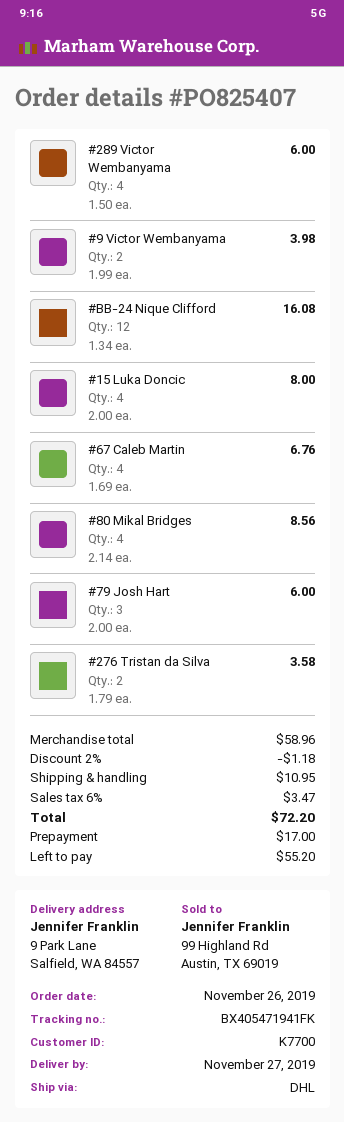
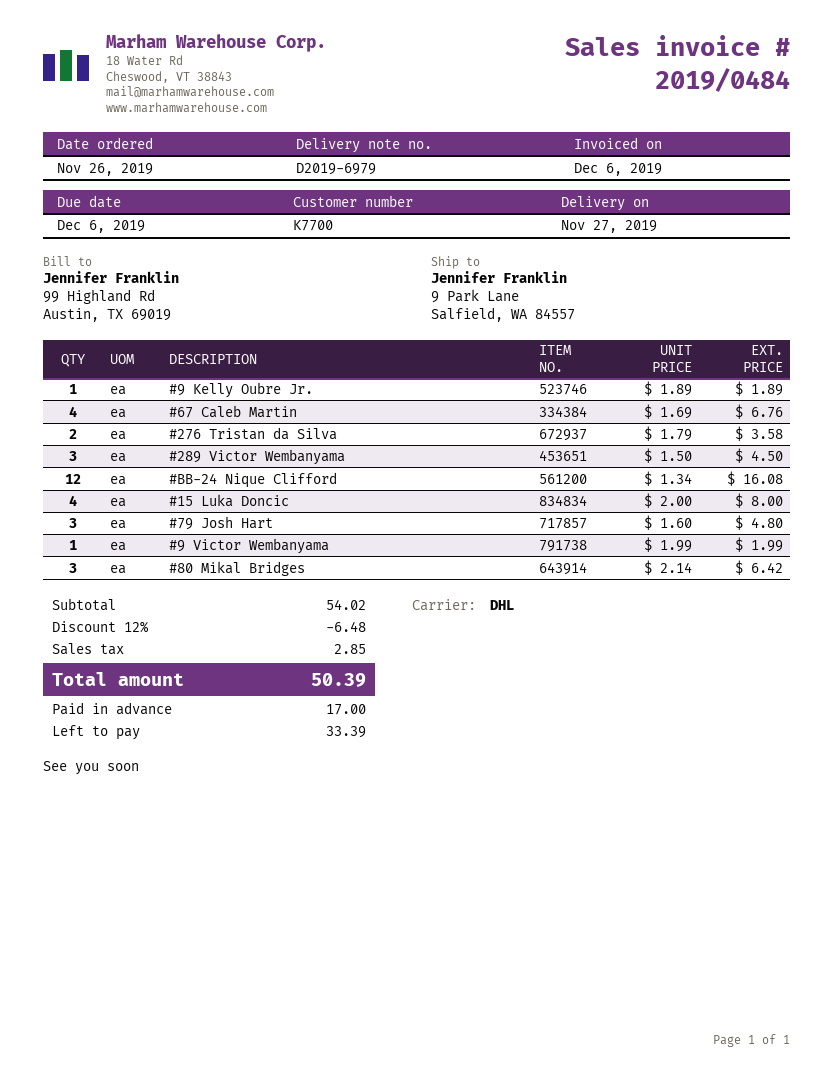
#289 Victor Wembanyama: 4 x 1.50 = 6.00 -> 3 x 1.50 = 4.50
#9 Victor Wembanyama: 2 x 1.99 = 3.98 -> 1 x 1.99 = 1.99
#80 Mikal Bridges: 4 x 2.14 = 8.56 -> 3 x 2.14 = 6.42
#79 Josh Hart: 3 x 2.00 = 6.00 -> 3 x 1.60 = 4.80
#9 Kelly Oubre Jr.: none -> 1 x 1.89 = 1.89
subtotal: 58.96 -> 54.02
discount: 2% = 1.18 -> 12% = 6.48
shipping: 10.95 -> none
tax: 3.47 -> 2.85
total: 72.20 -> 50.39
balance: 55.20 -> 33.39

